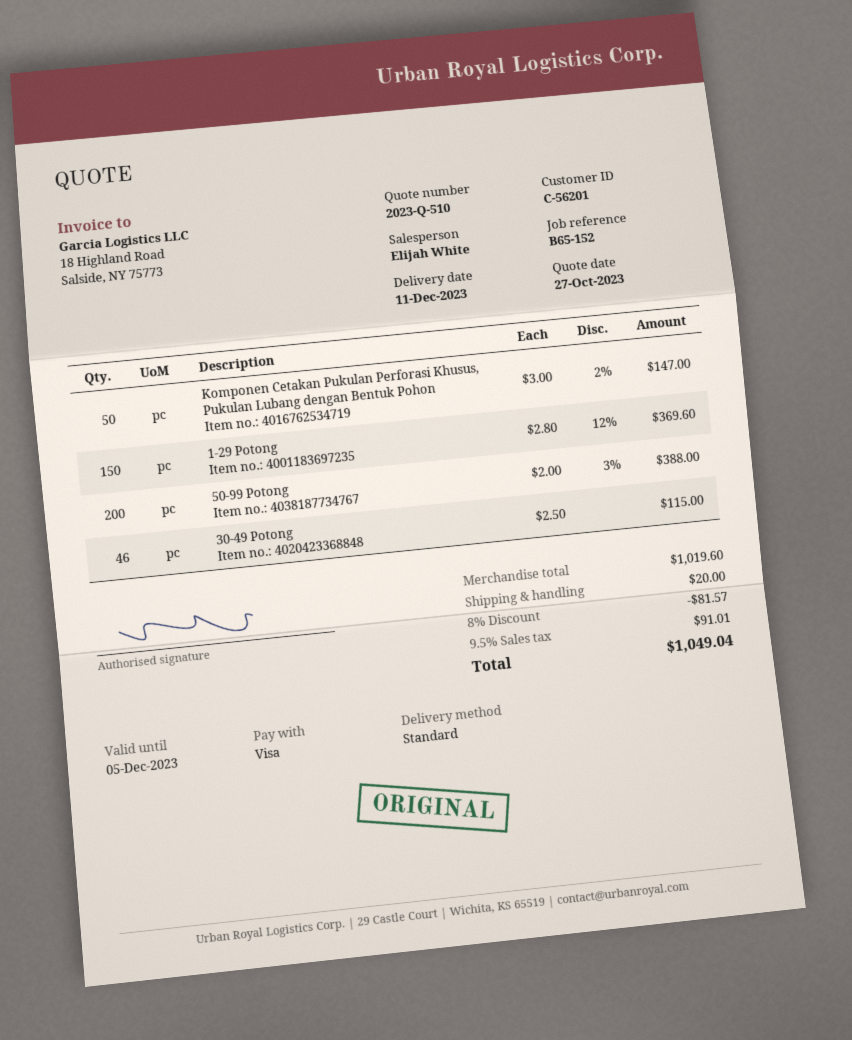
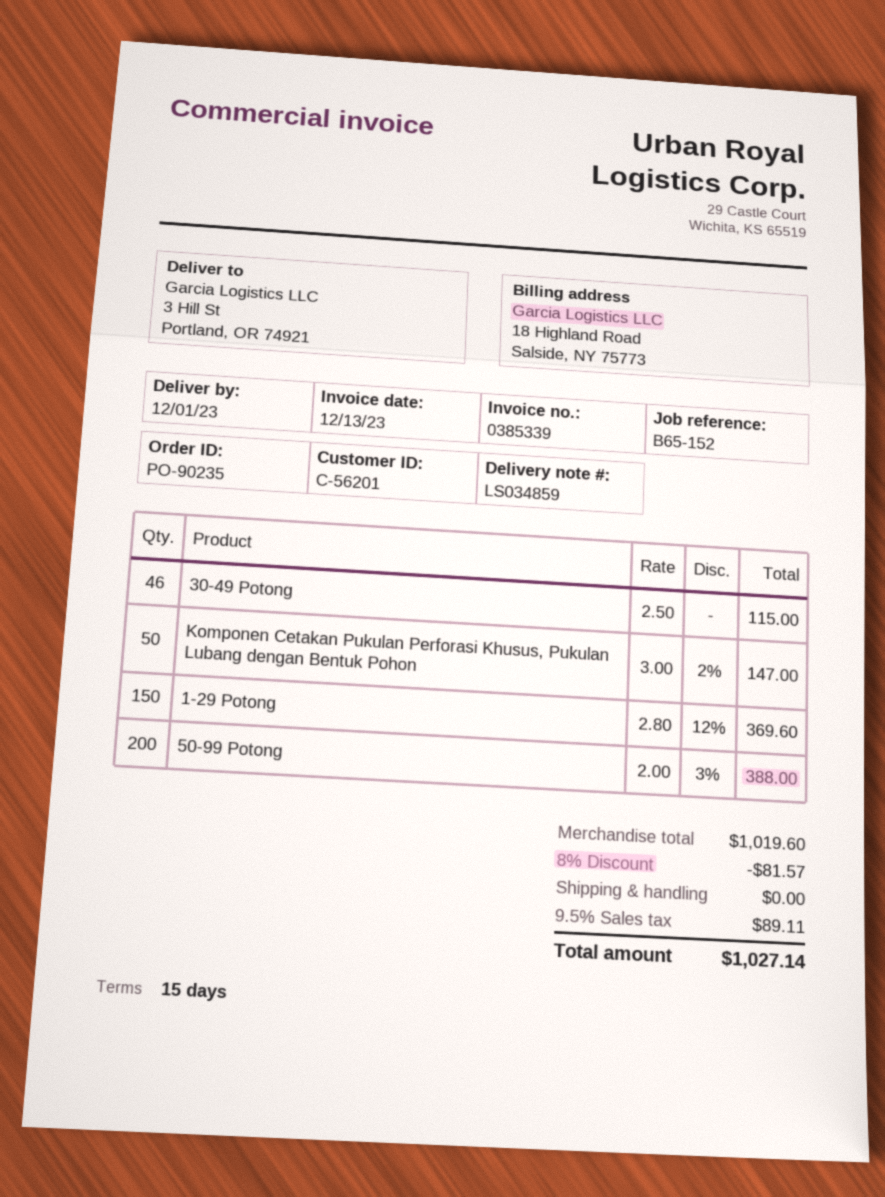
delivery date: 2023-12-11 -> 2023-12-01
shipping: 20.00 -> 0.00
tax: 9.5% = 91.01 -> 9.5% = 89.11
total: 1049.04 -> 1027.14

